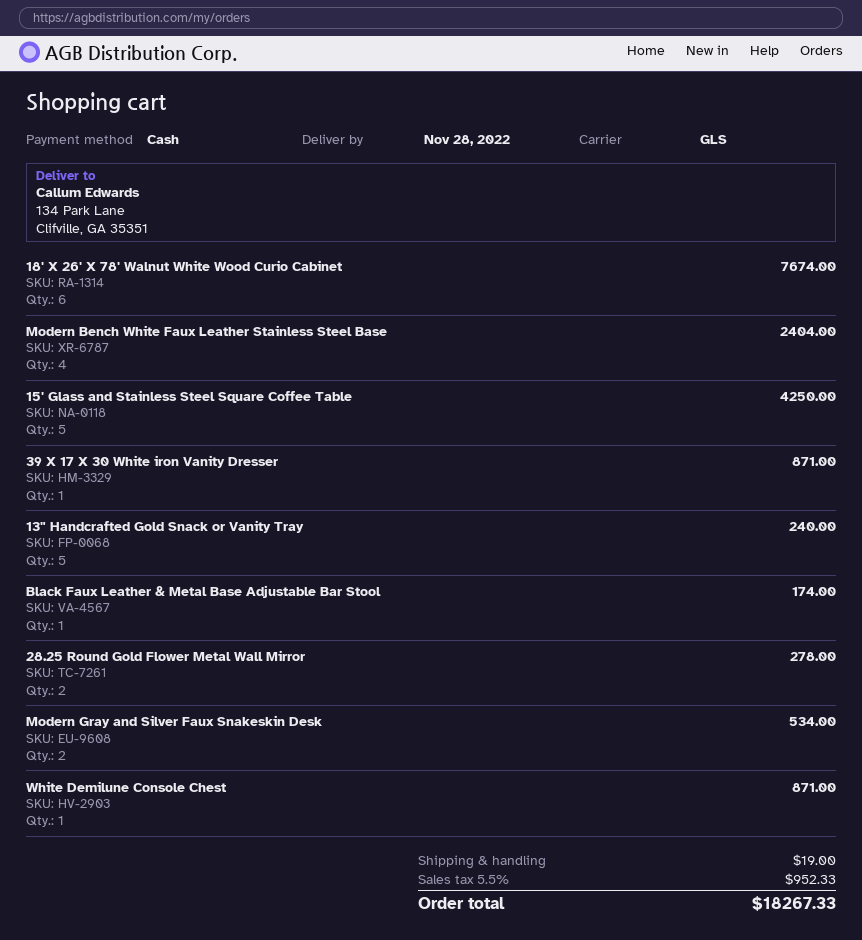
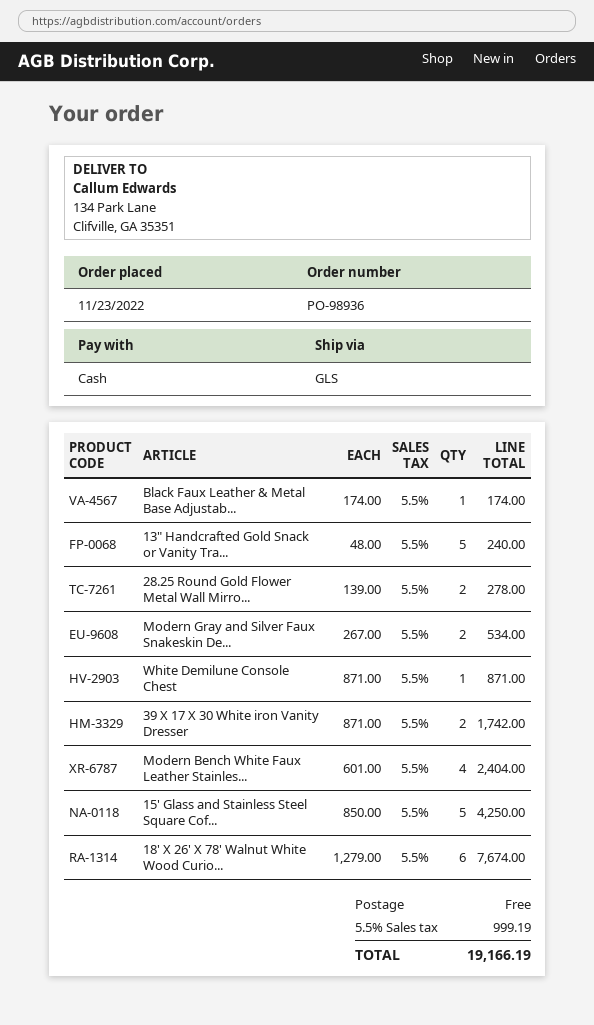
39 X 17 X 30 White iron Vanity Dresser: 1 for 871.00 -> 2 for 1742.00
shipping: 19.00 -> 0.00
tax: 5.5% = 952.33 -> 5.5% = 999.19
total: 18267.33 -> 19166.19

